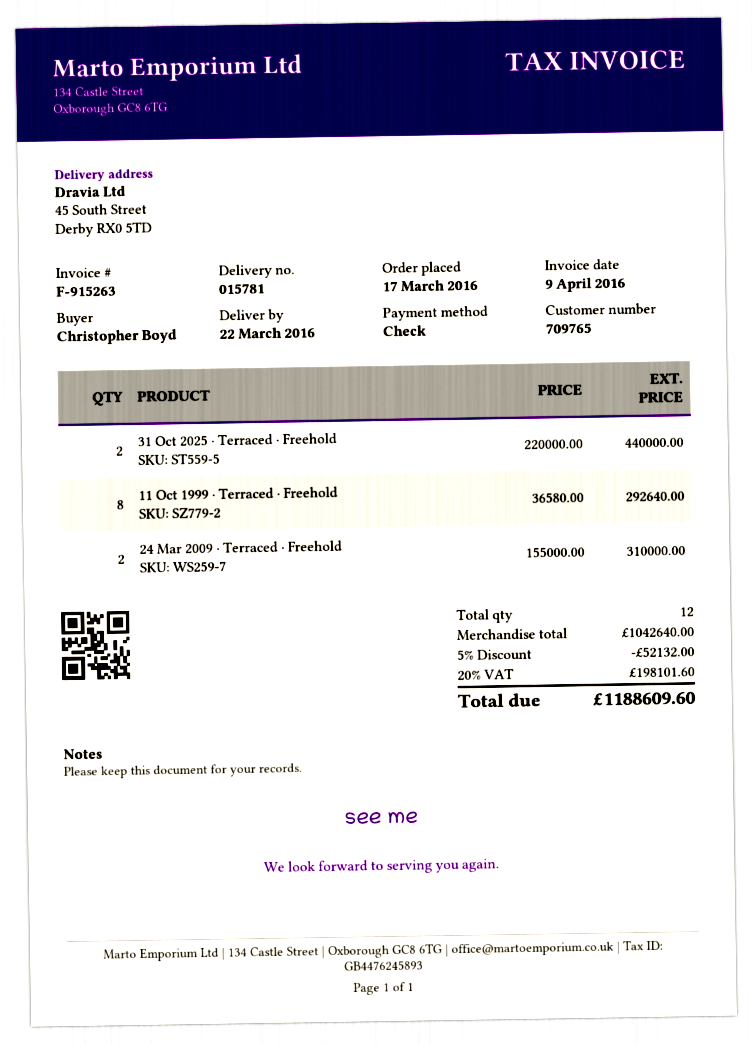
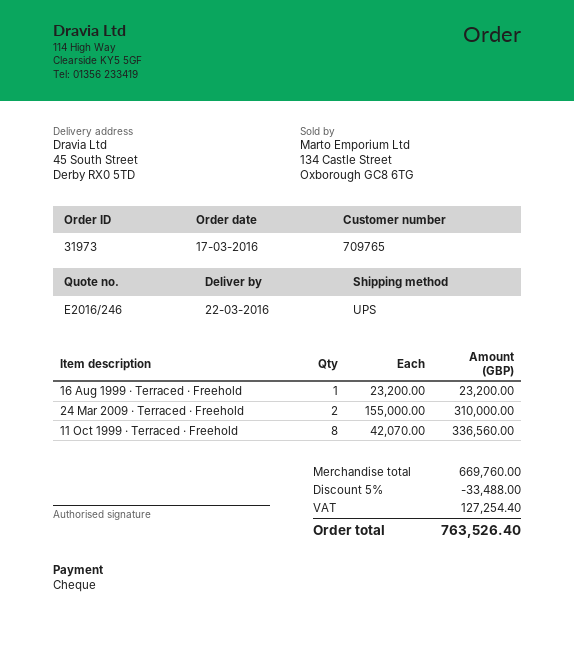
31 Oct 2025 · Terraced · Freehold: 2 x 220000.00 = 440000.00 -> none
11 Oct 1999 · Terraced · Freehold: 8 x 36580.00 = 292640.00 -> 8 x 42070.00 = 336560.00
16 Aug 1999 · Terraced · Freehold: none -> 1 x 23200.00 = 23200.00
subtotal: 1042640.00 -> 669760.00
discount: 5% = 52132.00 -> 5% = 33488.00
tax: 198101.60 -> 127254.40
total: 1188609.60 -> 763526.40

